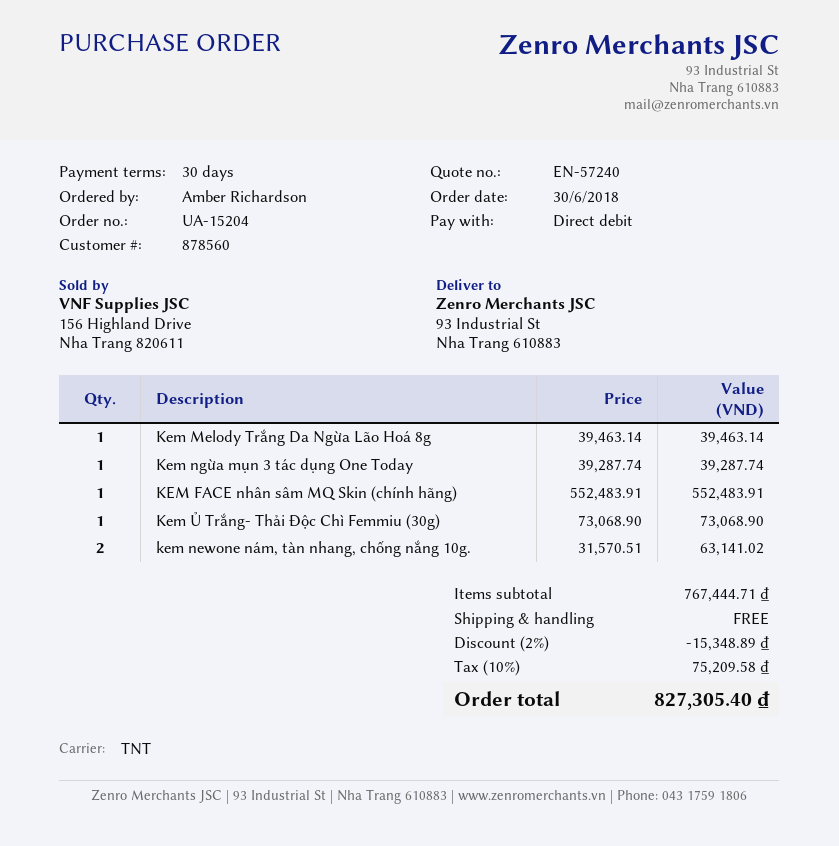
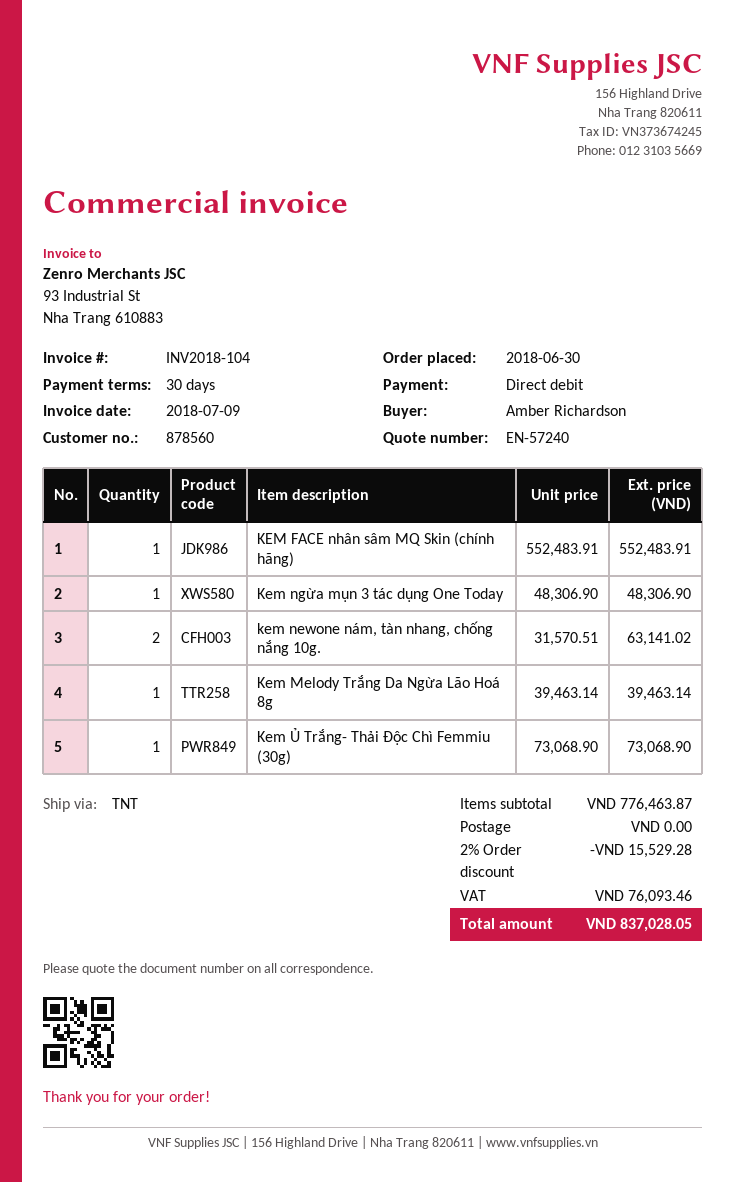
Kem ngừa mụn 3 tác dụng One Today: 1 x 39287.74 = 39287.74 -> 1 x 48306.90 = 48306.90
subtotal: 767444.71 -> 776463.87
discount: 2% = 15348.89 -> 2% = 15529.28
tax: 75209.58 -> 76093.46
total: 827305.40 -> 837028.05

